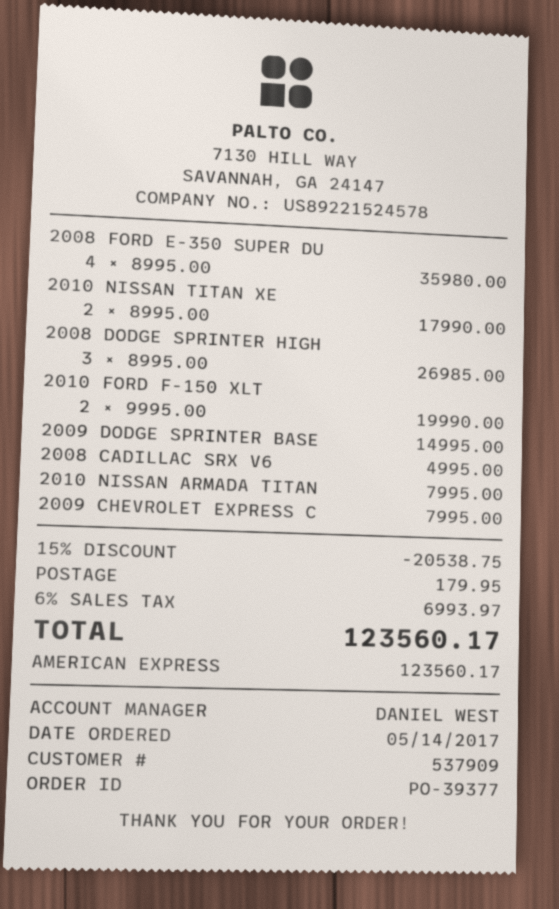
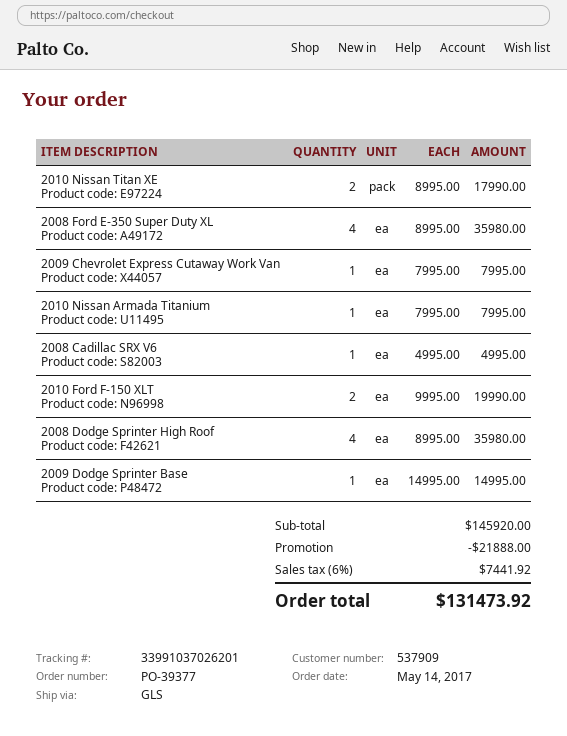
2008 DODGE SPRINTER HIGH: 3 x 8995.00 = 26985.00 -> 4 x 8995.00 = 35980.00
discount: 20538.75 -> 21888.00
shipping: 179.95 -> none
tax: 6% = 6993.97 -> 6% = 7441.92
total: 123560.17 -> 131473.92

